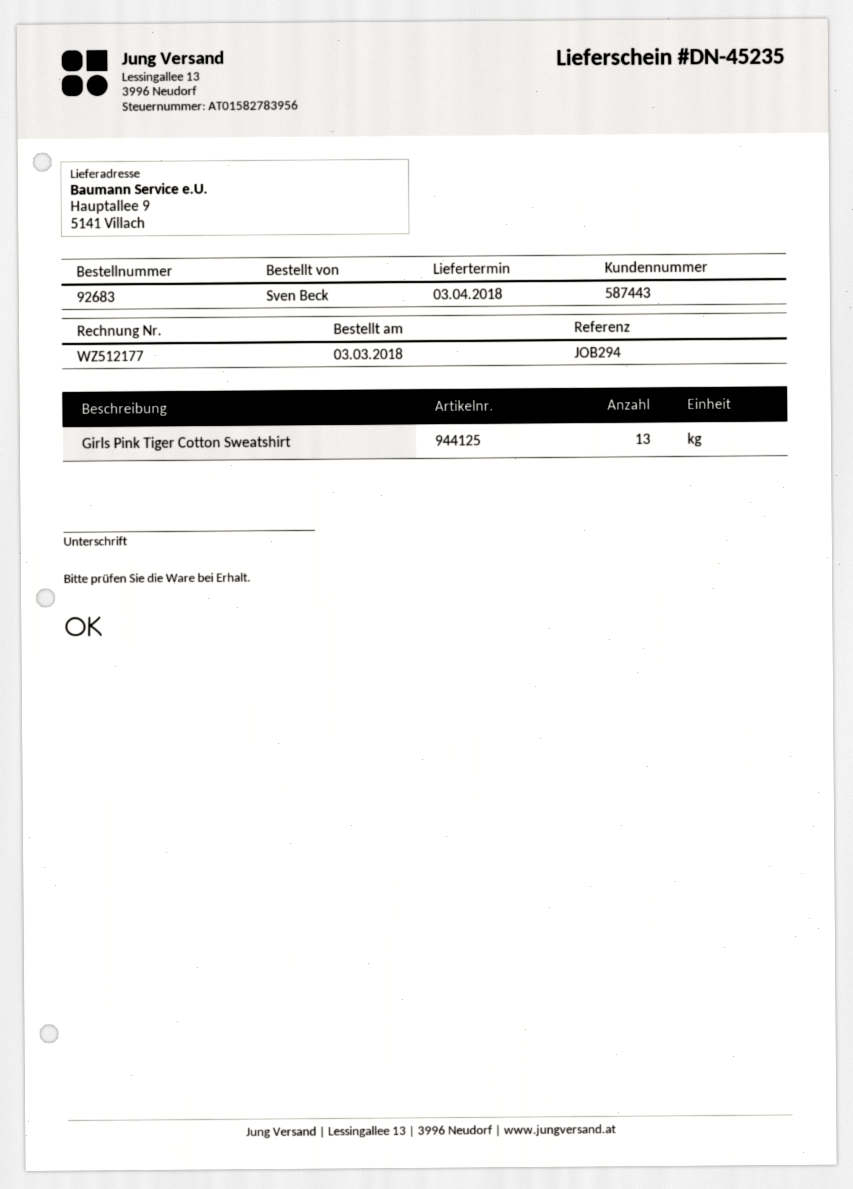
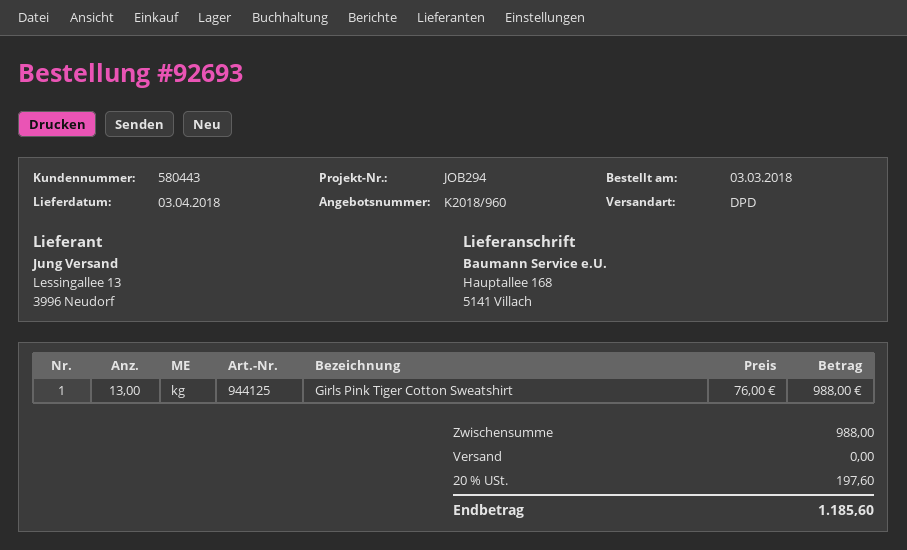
order number: 92683 -> 92693
customer number: 587443 -> 580443
ship to: Hauptallee 9, 5141 Villach -> Hauptallee 168, 5141 Villach

